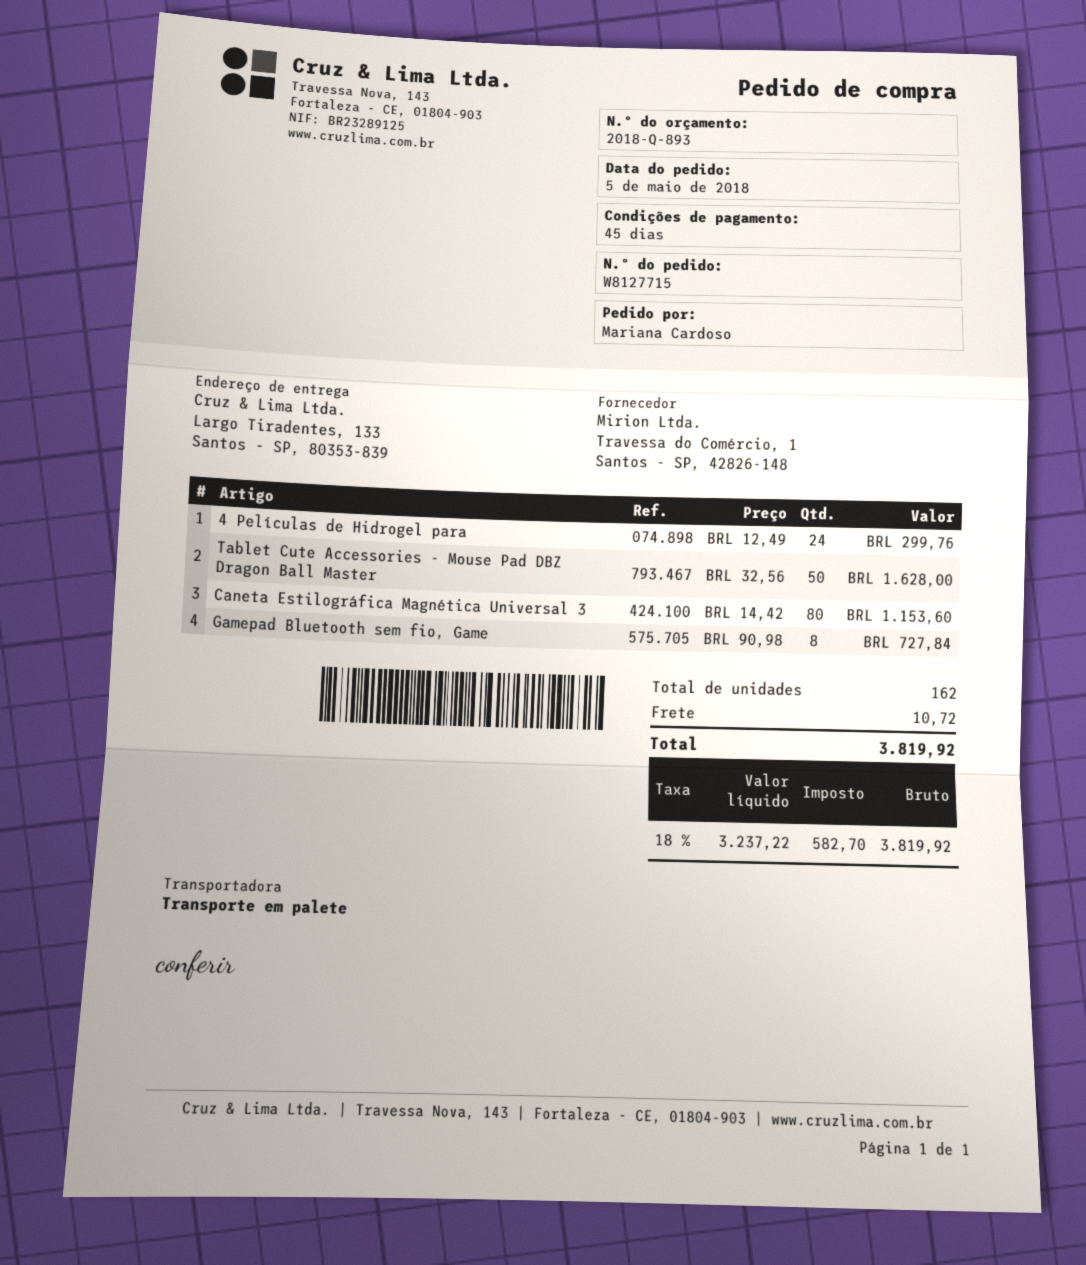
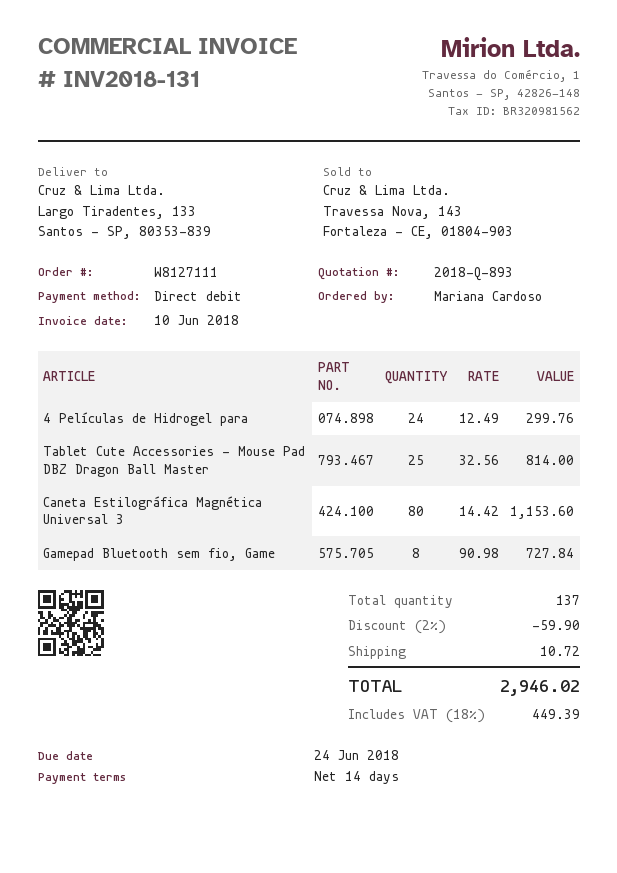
order number: W8127715 -> W8127111
payment terms: 45 days -> 14 days
Tablet Cute Accessories - Mouse Pad DBZ Dragon Ball Master: 50 x 32.56 = 1628.00 -> 25 x 32.56 = 814.00
total quantity: 162 -> 137
discount: none -> 2% = 59.90
tax: 18% = 582.70 -> 18% = 449.39
total: 3819.92 -> 2946.02

